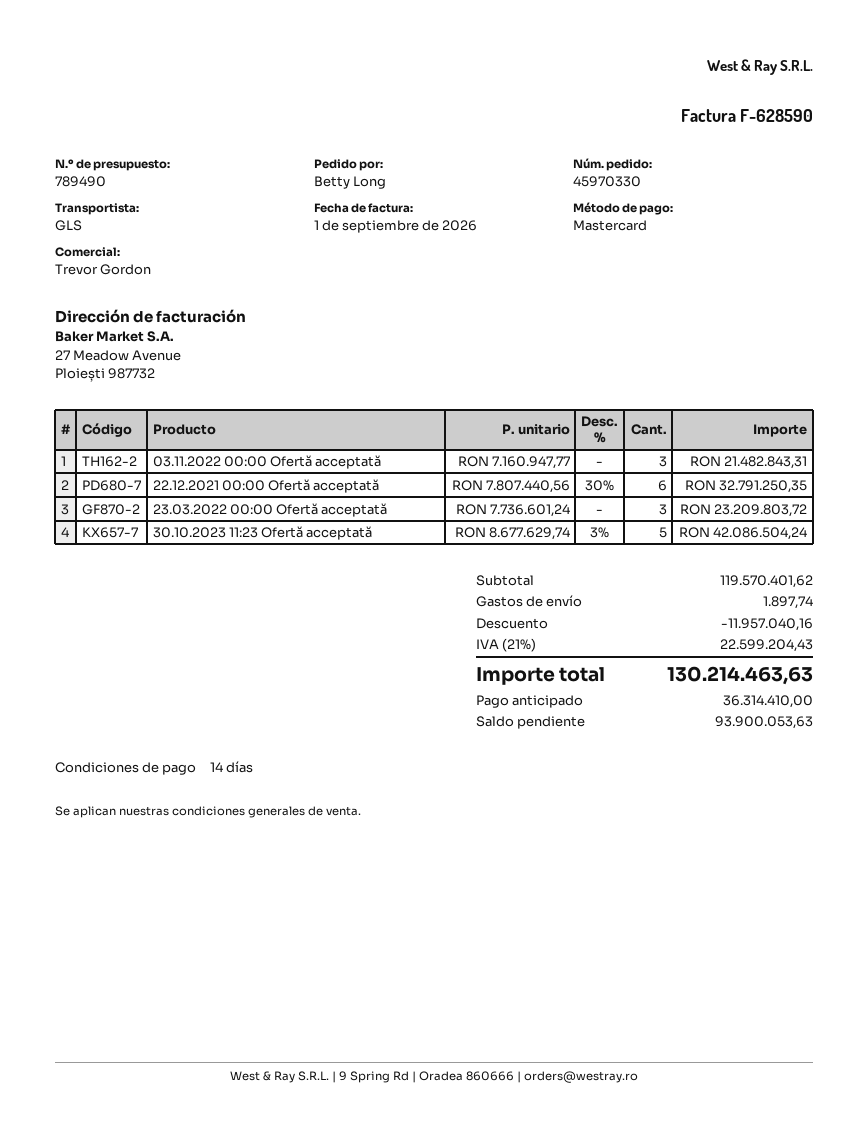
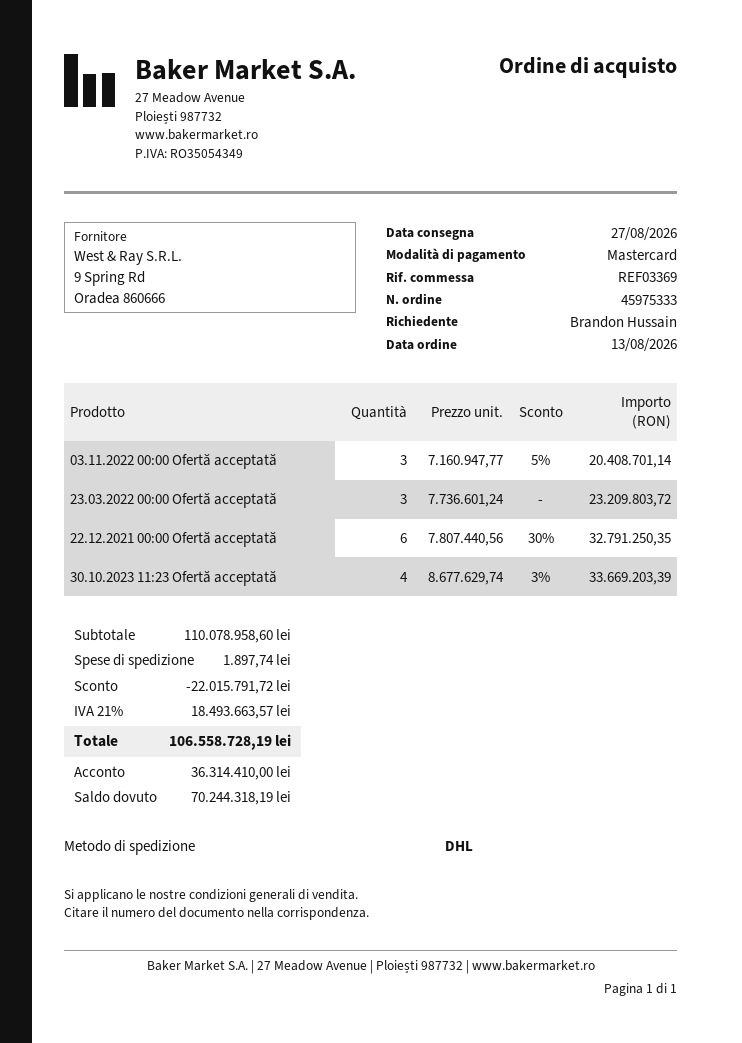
order number: 45970330 -> 45975333
ordered by: Betty Long -> Brandon Hussain
shipping method: GLS -> DHL
03.11.2022 00:00 Ofertă acceptată: 3 x 7160947.77 = 21482843.31 -> 3 x 7160947.77 - 5% = 20408701.14
30.10.2023 11:23 Ofertă acceptată: 5 x 8677629.74 - 3% = 42086504.24 -> 4 x 8677629.74 - 3% = 33669203.39
subtotal: 119570401.62 -> 110078958.60
discount: 11957040.16 -> 22015791.72
tax: 21% = 22599204.43 -> 21% = 18493663.57
total: 130214463.63 -> 106558728.19
balance: 93900053.63 -> 70244318.19

